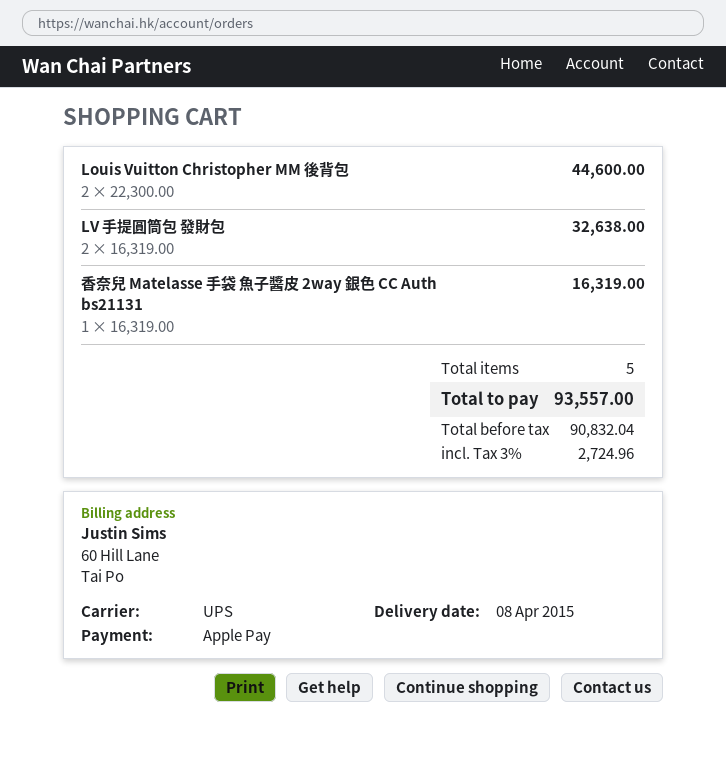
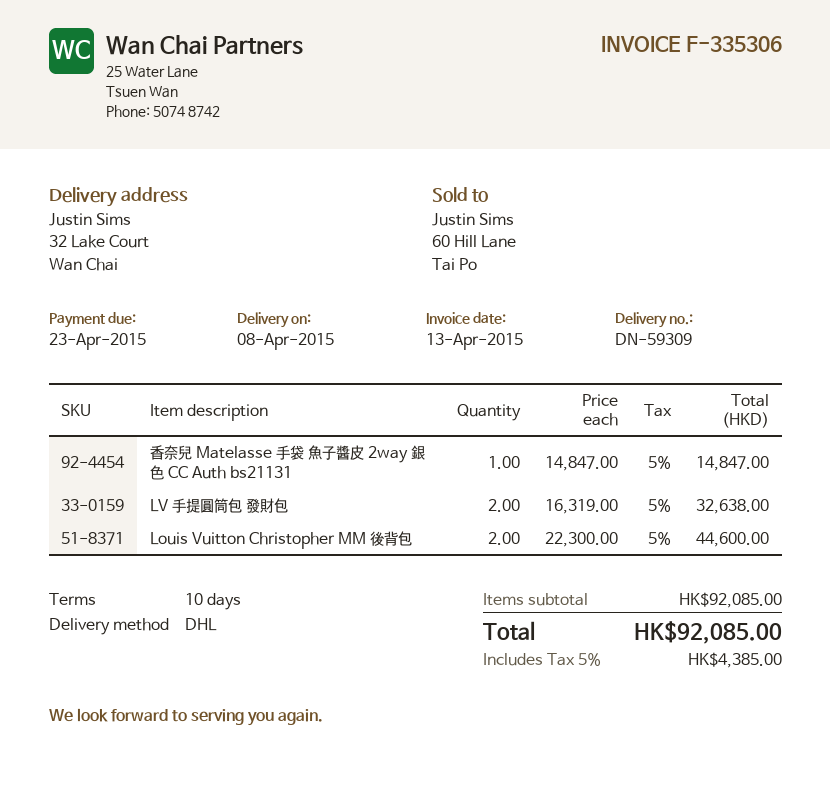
shipping method: UPS -> DHL
香奈兒 Matelasse 手袋 魚子醬皮 2way 銀色 CC Auth bs21131: 1 x 16319.00 = 16319.00 -> 1 x 14847.00 = 14847.00
tax: 3% = 2724.96 -> 5% = 4385.00
total: 93557.00 -> 92085.00

